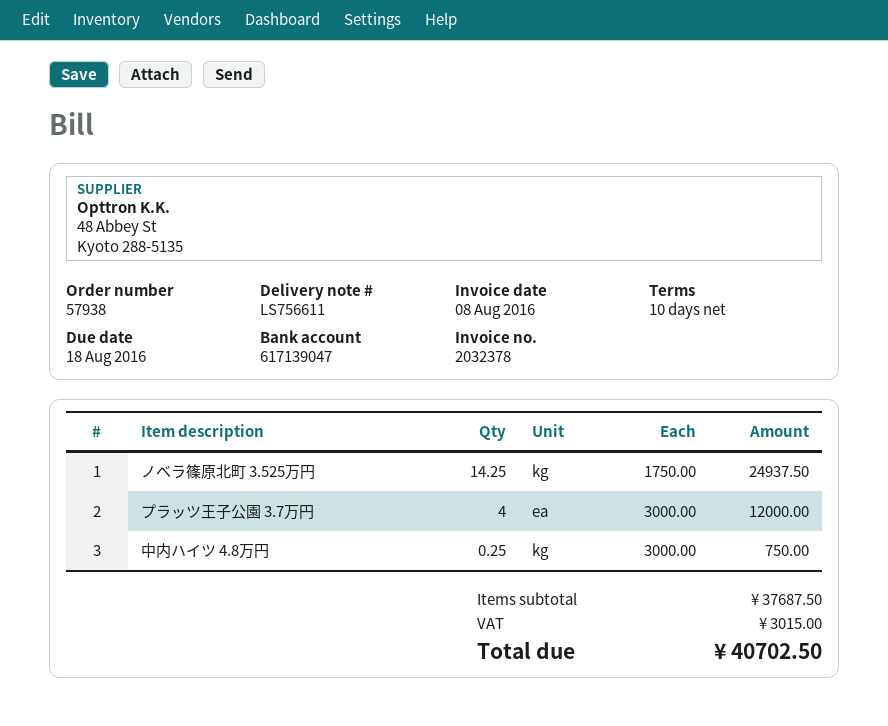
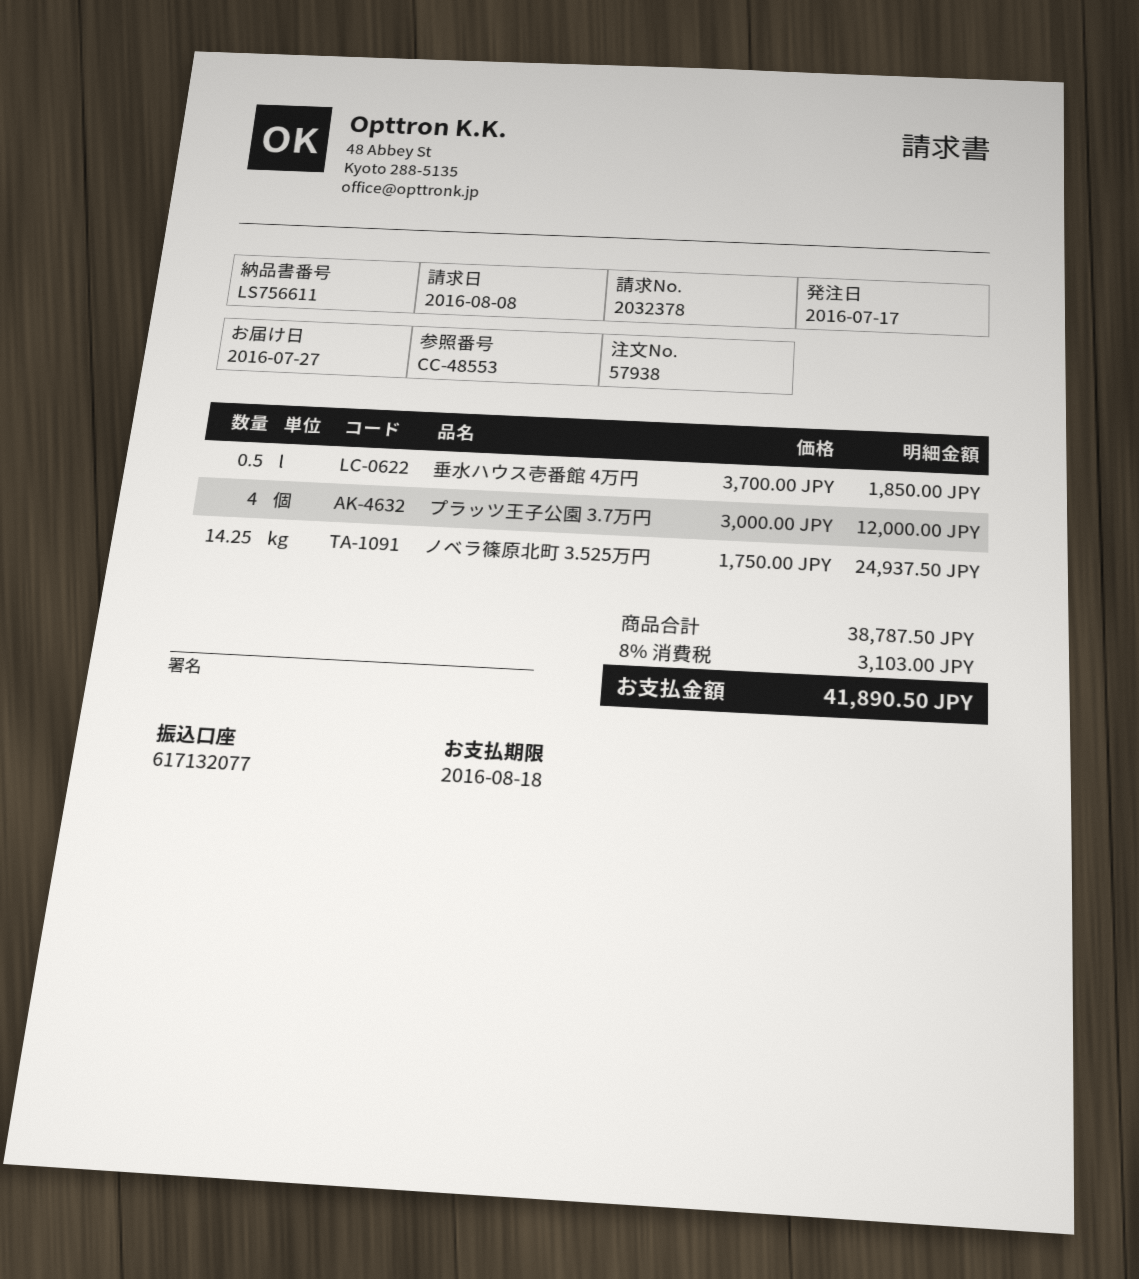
bank account: 617139047 -> 617132077
中内ハイツ 4.8万円: 0.25 x 3000.00 = 750.00 -> none
垂水ハウス壱番館 4万円: none -> 0.5 x 3700.00 = 1850.00
subtotal: 37687.50 -> 38787.50
tax: 3015.00 -> 3103.00
total: 40702.50 -> 41890.50

